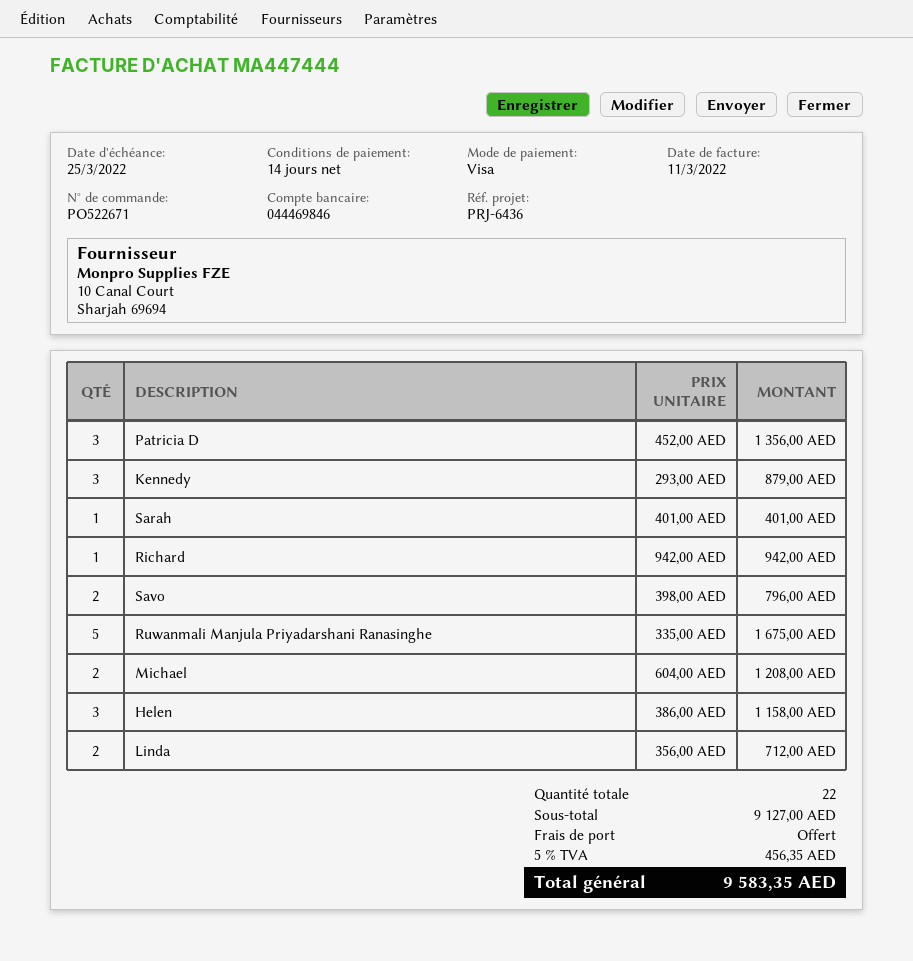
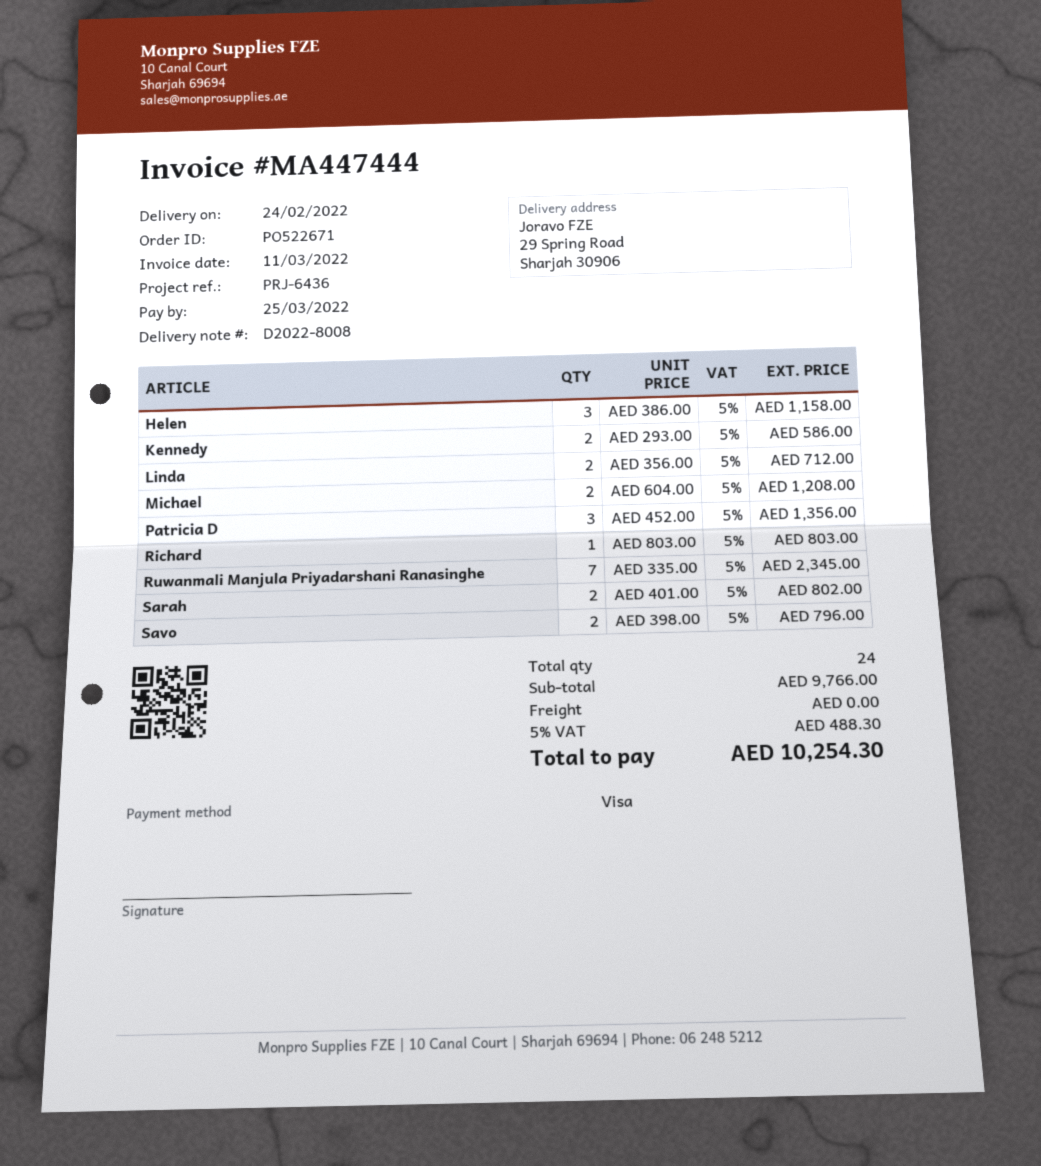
Kennedy: 3 x 293.00 = 879.00 -> 2 x 293.00 = 586.00
Sarah: 1 x 401.00 = 401.00 -> 2 x 401.00 = 802.00
Richard: 1 x 942.00 = 942.00 -> 1 x 803.00 = 803.00
Ruwanmali Manjula Priyadarshani Ranasinghe: 5 x 335.00 = 1675.00 -> 7 x 335.00 = 2345.00
total quantity: 22 -> 24
subtotal: 9127.00 -> 9766.00
tax: 5% = 456.35 -> 5% = 488.30
total: 9583.35 -> 10254.30

